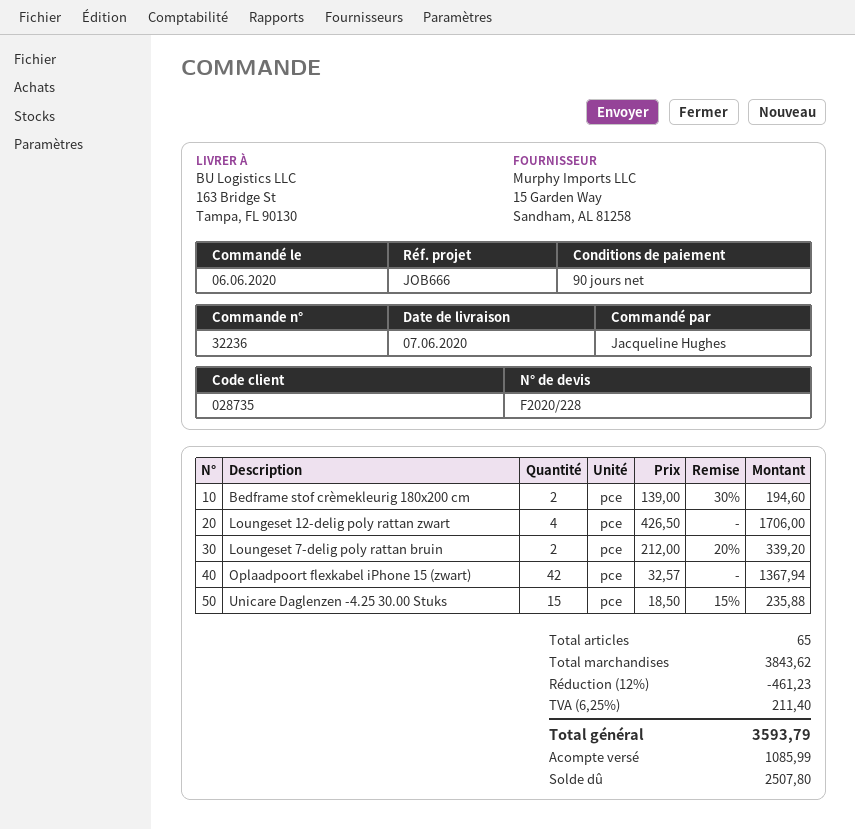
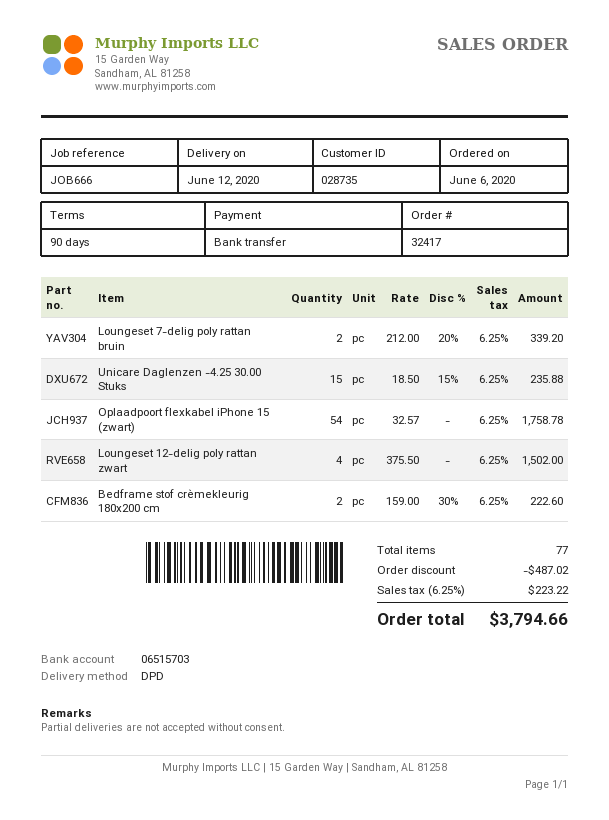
order number: 32236 -> 32417
delivery date: 2020-06-07 -> 2020-06-12
Bedframe stof crèmekleurig 180x200 cm: 2 x 139.00 - 30% = 194.60 -> 2 x 159.00 - 30% = 222.60
Loungeset 12-delig poly rattan zwart: 4 x 426.50 = 1706.00 -> 4 x 375.50 = 1502.00
Oplaadpoort flexkabel iPhone 15 (zwart): 42 x 32.57 = 1367.94 -> 54 x 32.57 = 1758.78
total quantity: 65 -> 77
discount: 461.23 -> 487.02
tax: 6.25% = 211.40 -> 6.25% = 223.22
total: 3593.79 -> 3794.66

